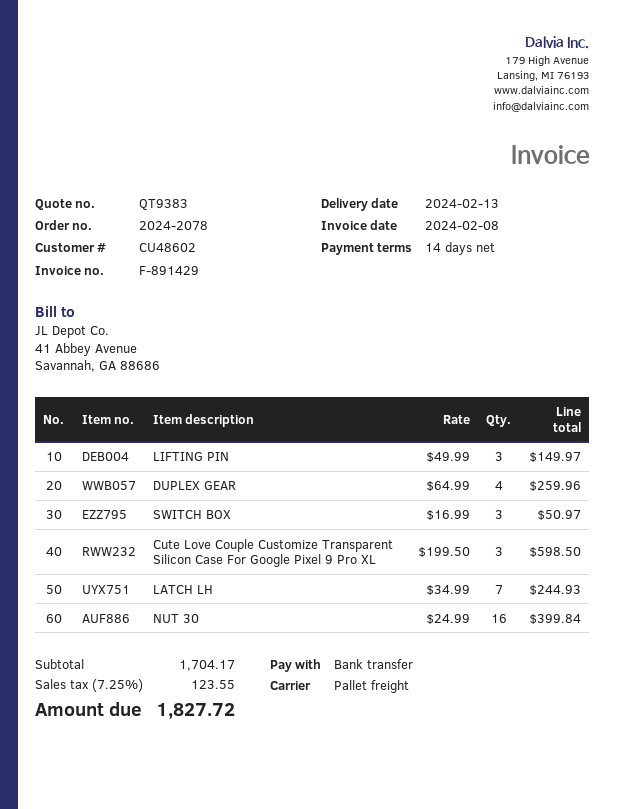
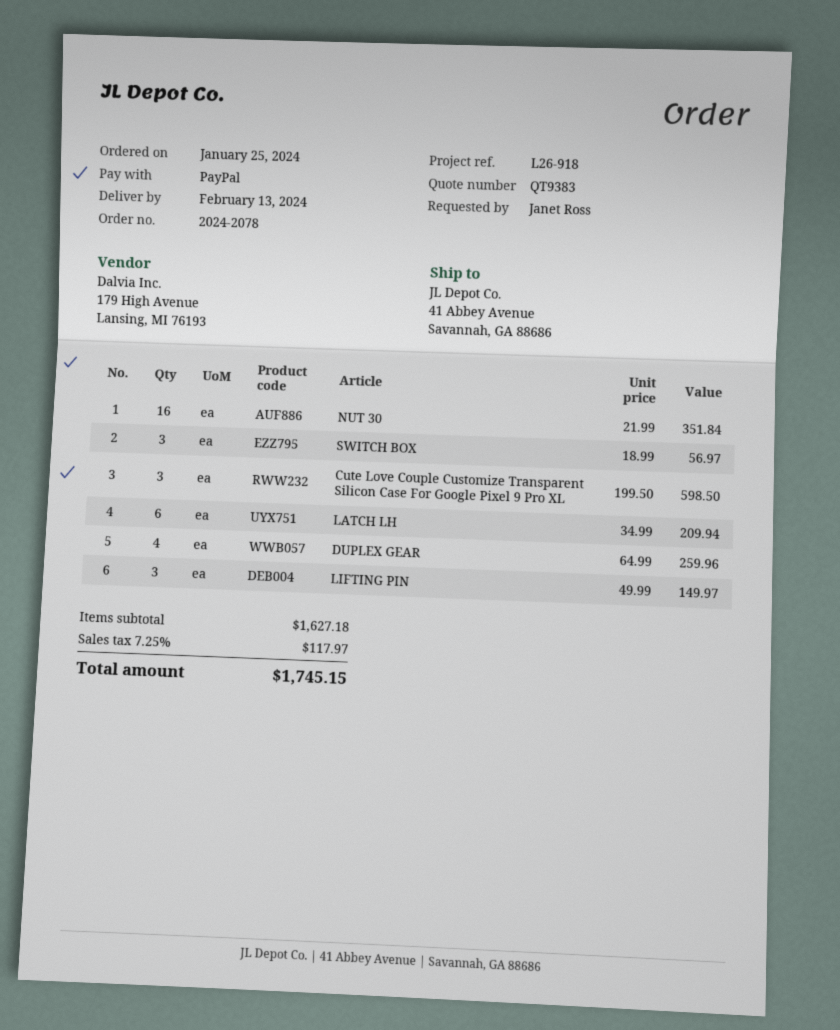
payment method: bank transfer -> PayPal
SWITCH BOX: 3 x 16.99 = 50.97 -> 3 x 18.99 = 56.97
LATCH LH: 7 x 34.99 = 244.93 -> 6 x 34.99 = 209.94
NUT 30: 16 x 24.99 = 399.84 -> 16 x 21.99 = 351.84
subtotal: 1704.17 -> 1627.18
tax: 7.25% = 123.55 -> 7.25% = 117.97
total: 1827.72 -> 1745.15

